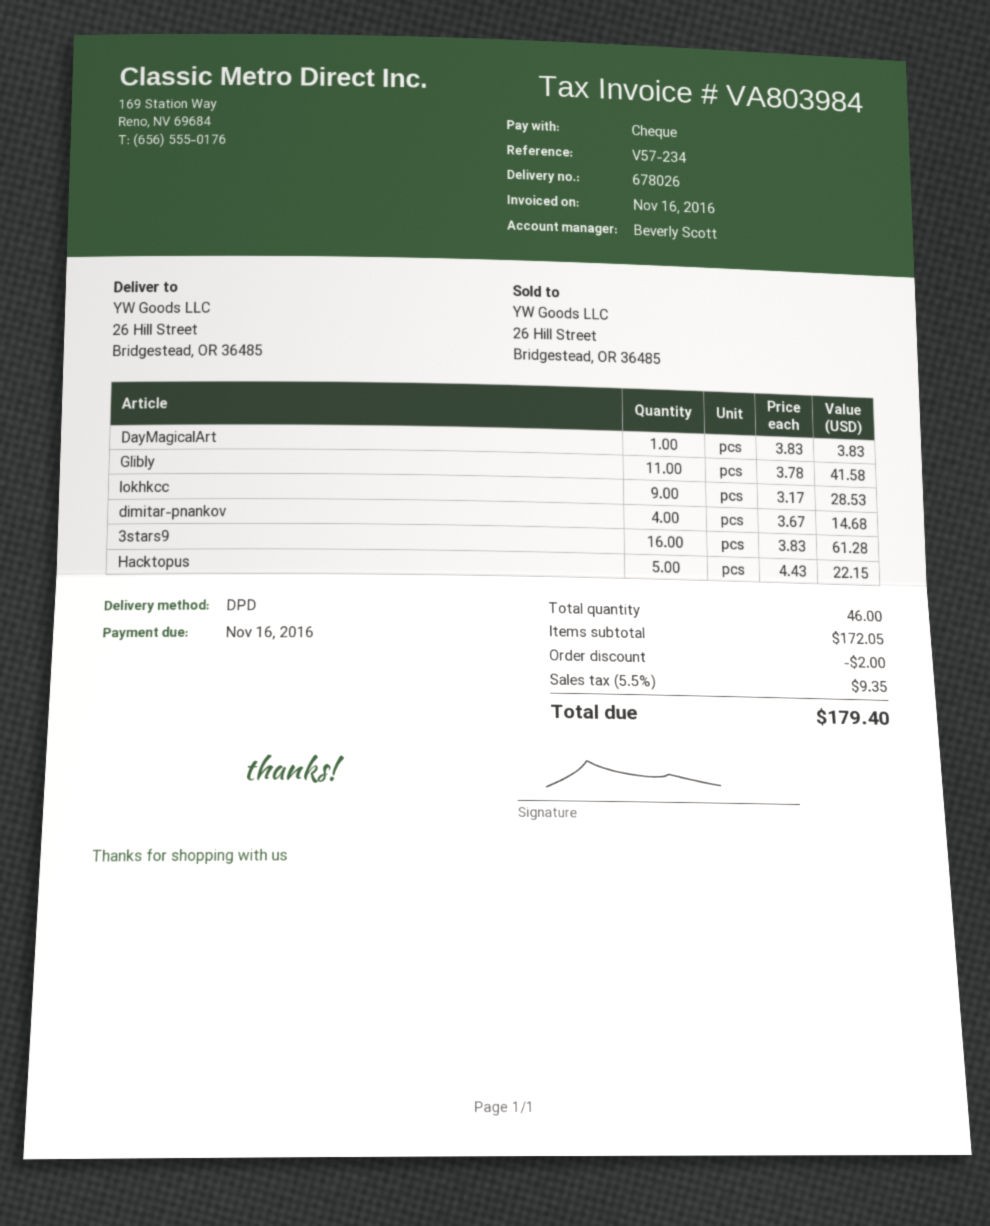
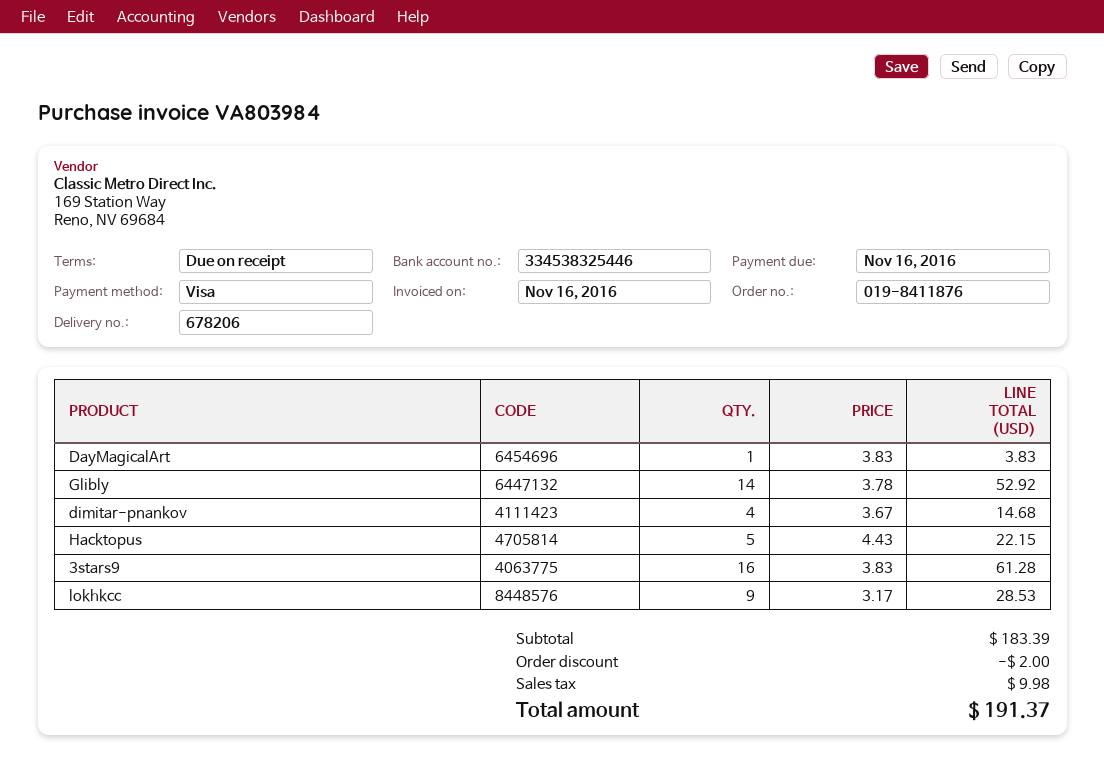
delivery note number: 678026 -> 678206
payment method: cheque -> Visa
Glibly: 11 x 3.78 = 41.58 -> 14 x 3.78 = 52.92
subtotal: 172.05 -> 183.39
tax: 9.35 -> 9.98
total: 179.40 -> 191.37

